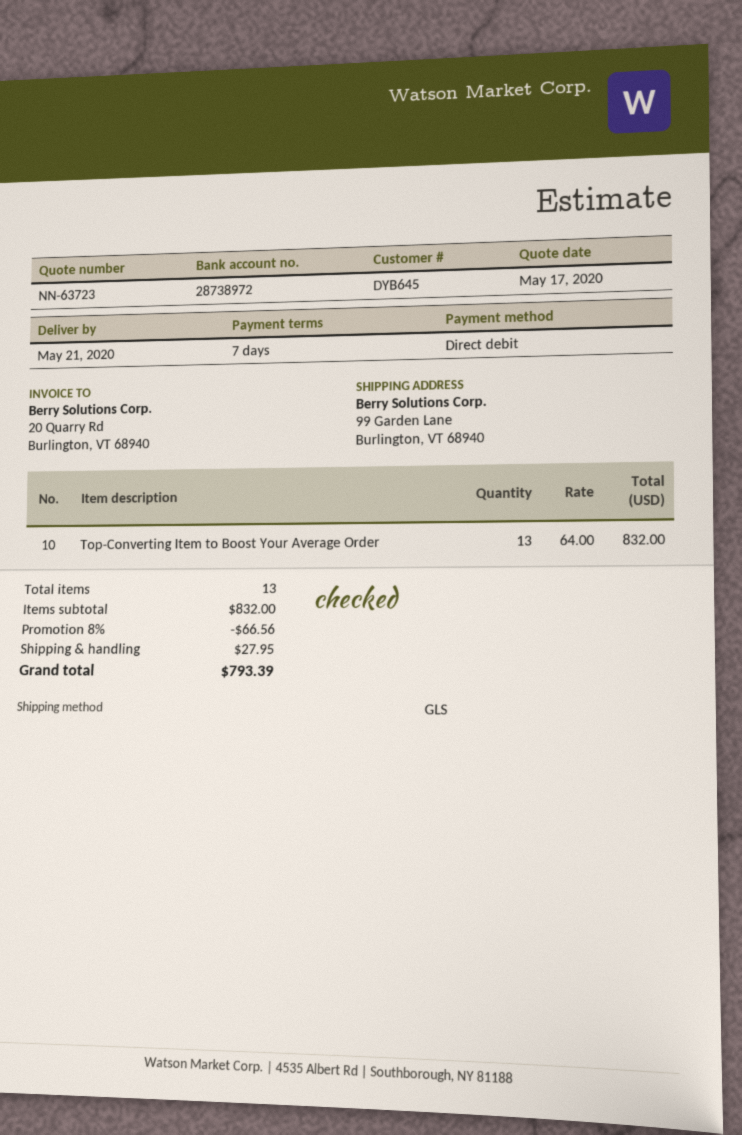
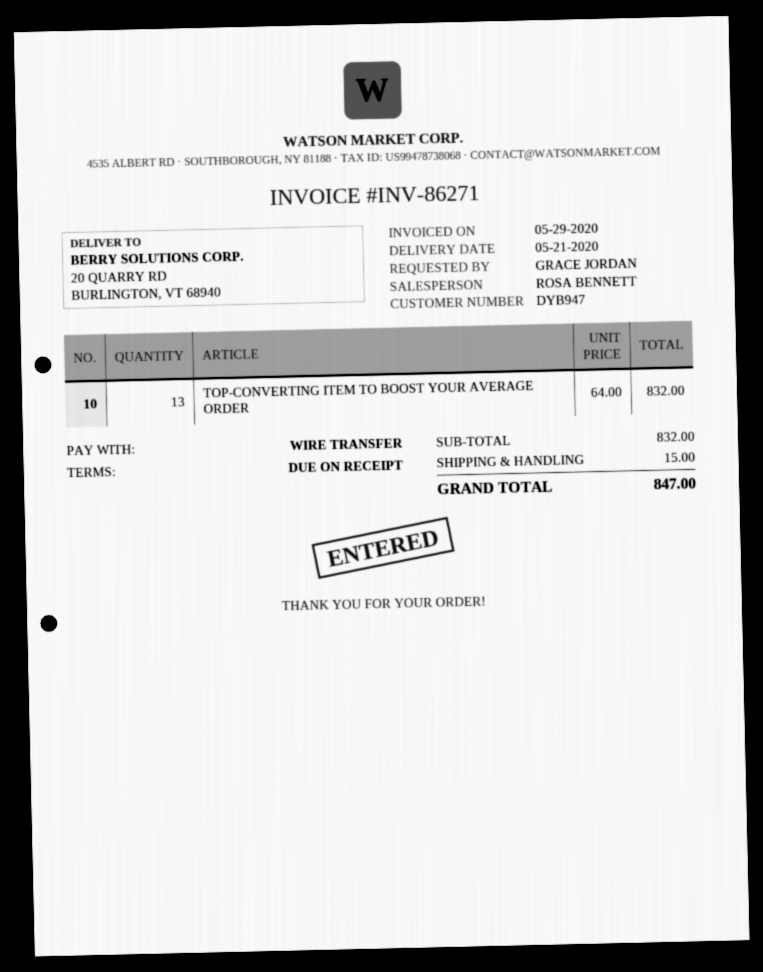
payment terms: 7 days -> on receipt
customer number: DYB645 -> DYB947
payment method: direct debit -> bank transfer
ship to: 99 Garden Lane, Burlington, VT 68940 -> 20 QUARRY RD, BURLINGTON, VT 68940
discount: 8% = 66.56 -> none
shipping: 27.95 -> 15.00
total: 793.39 -> 847.00

